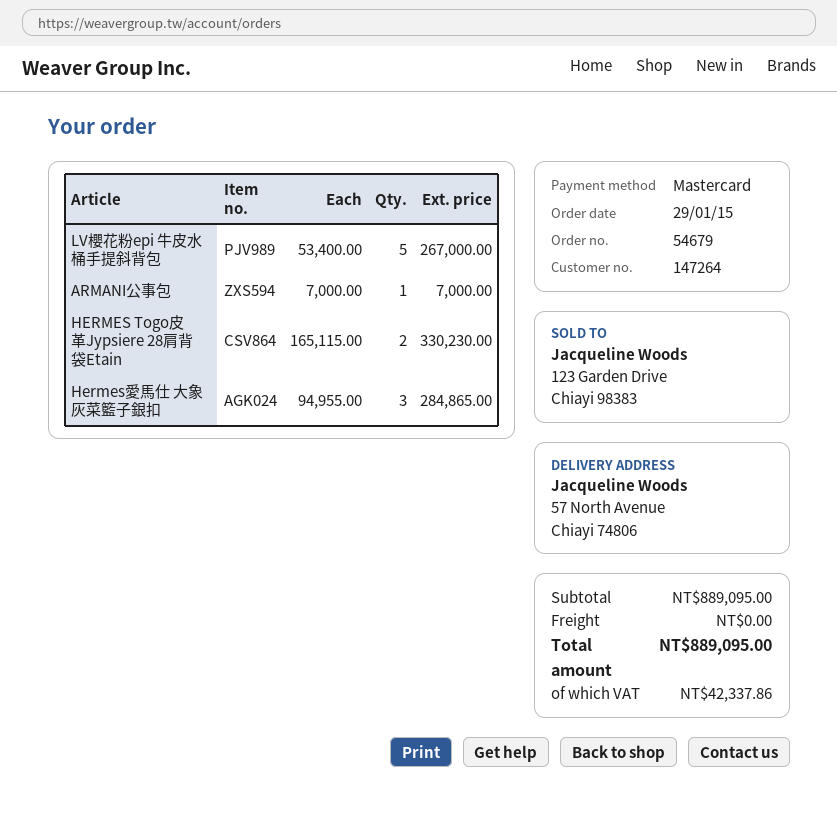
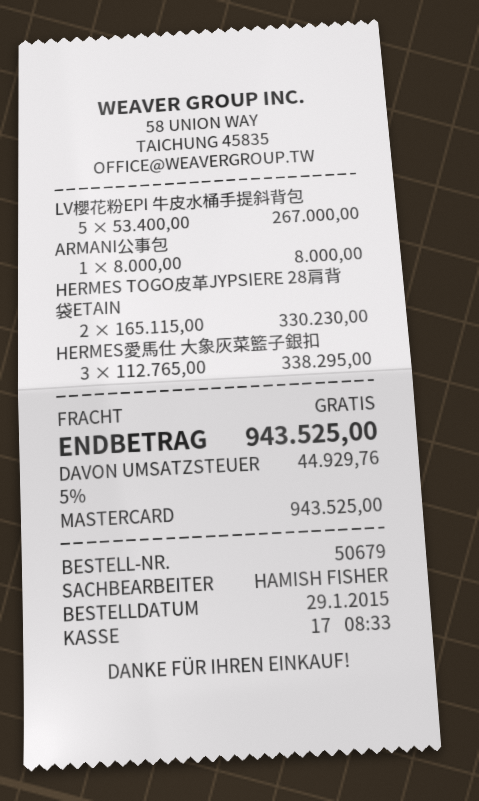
order number: 54679 -> 50679
ARMANI公事包: 1 x 7000.00 = 7000.00 -> 1 x 8000.00 = 8000.00
Hermes愛馬仕 大象灰菜籃子銀扣: 3 x 94955.00 = 284865.00 -> 3 x 112765.00 = 338295.00
tax: 42337.86 -> 44929.76
total: 889095.00 -> 943525.00

